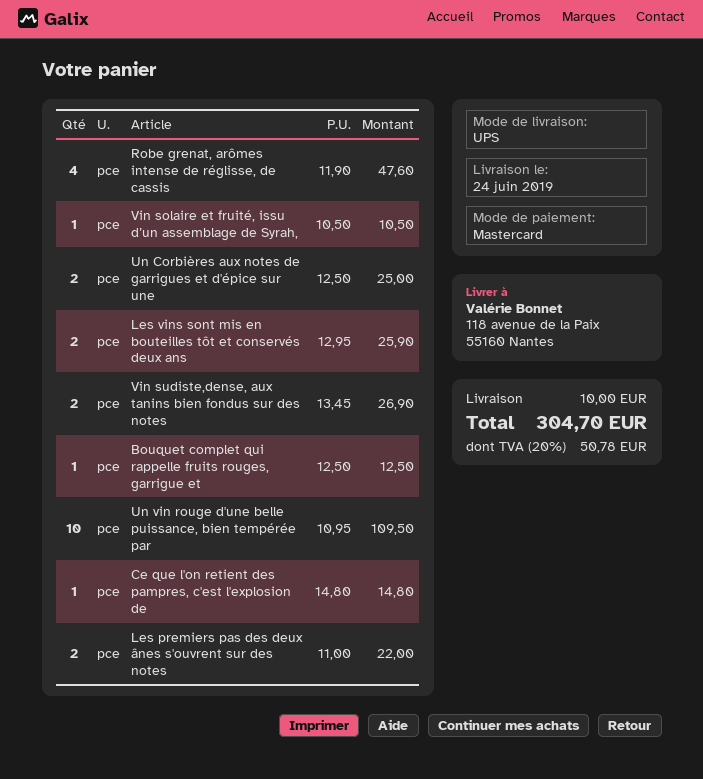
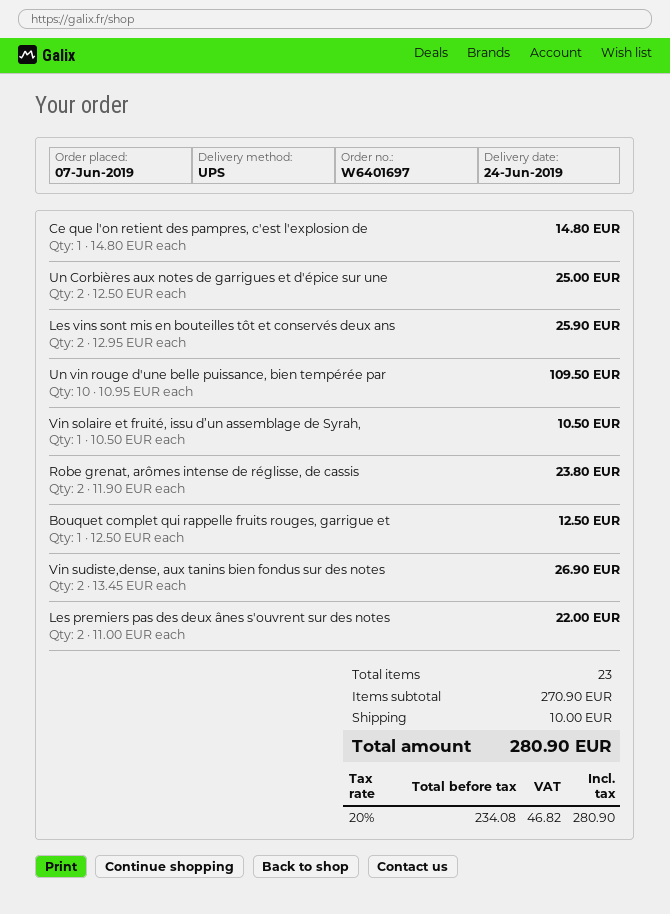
Robe grenat, arômes intense de réglisse, de cassis: 4 x 11.90 = 47.60 -> 2 x 11.90 = 23.80
tax: 20% = 50.78 -> 20% = 46.82
total: 304.70 -> 280.90

